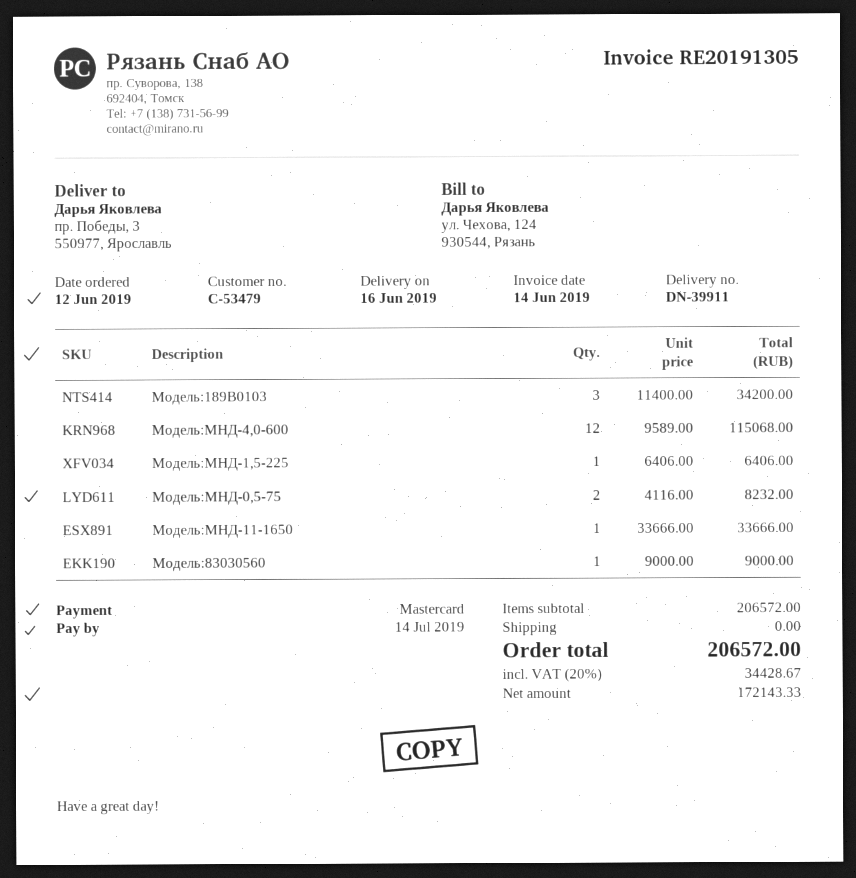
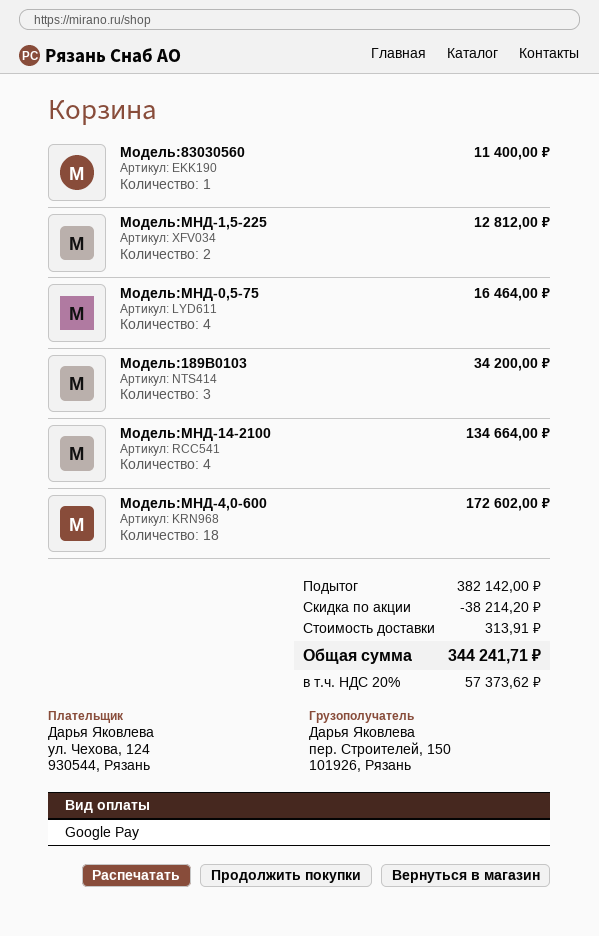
payment method: Mastercard -> Google Pay
ship to: пр. Победы, 3, 550977, Ярославль -> пер. Строителей, 150, 101926, Рязань
Модель:МНД-4,0-600: 12 for 115068.00 -> 18 for 172602.00
Модель:МНД-1,5-225: 1 for 6406.00 -> 2 for 12812.00
Модель:МНД-0,5-75: 2 for 8232.00 -> 4 for 16464.00
Модель:МНД-11-1650: 1 for 33666.00 -> none
Модель:83030560: 1 for 9000.00 -> 1 for 11400.00
Модель:МНД-14-2100: none -> 4 for 134664.00
subtotal: 206572.00 -> 382142.00
discount: none -> 38214.20
shipping: 0.00 -> 313.91
tax: 20% = 34428.67 -> 20% = 57373.62
total: 206572.00 -> 344241.71

